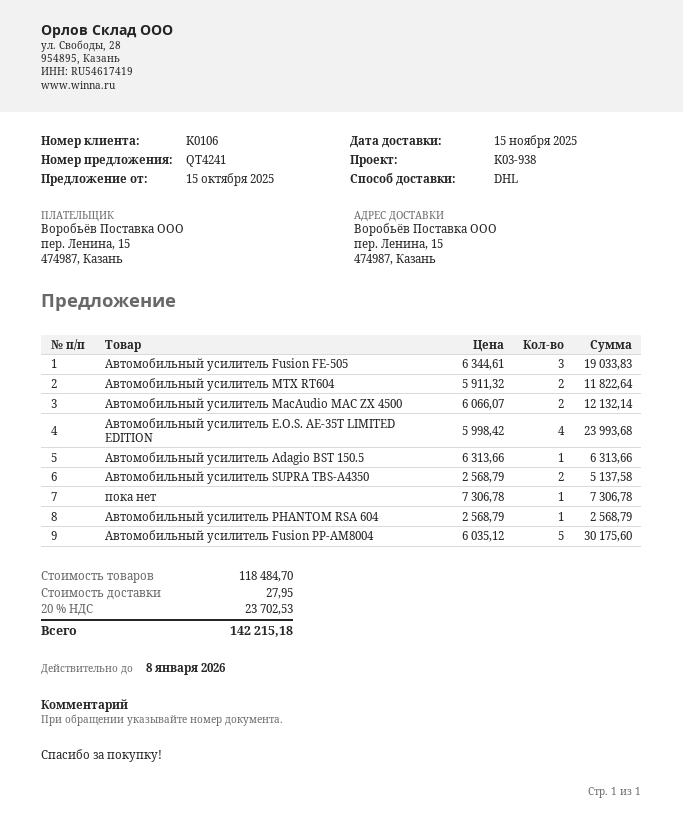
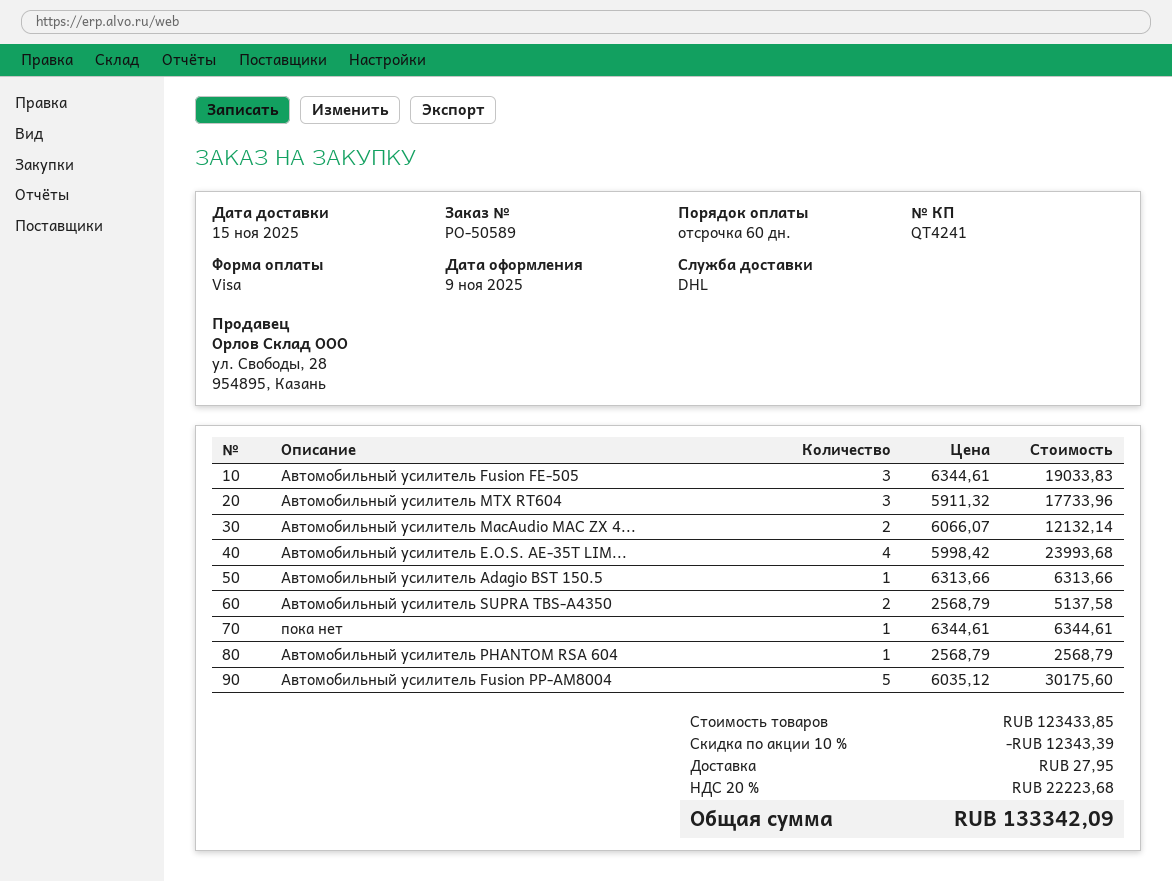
Автомобильный усилитель MTX RT604: 2 x 5911.32 = 11822.64 -> 3 x 5911.32 = 17733.96
пока нет: 1 x 7306.78 = 7306.78 -> 1 x 6344.61 = 6344.61
subtotal: 118484.70 -> 123433.85
discount: none -> 10% = 12343.39
tax: 20% = 23702.53 -> 20% = 22223.68
total: 142215.18 -> 133342.09

